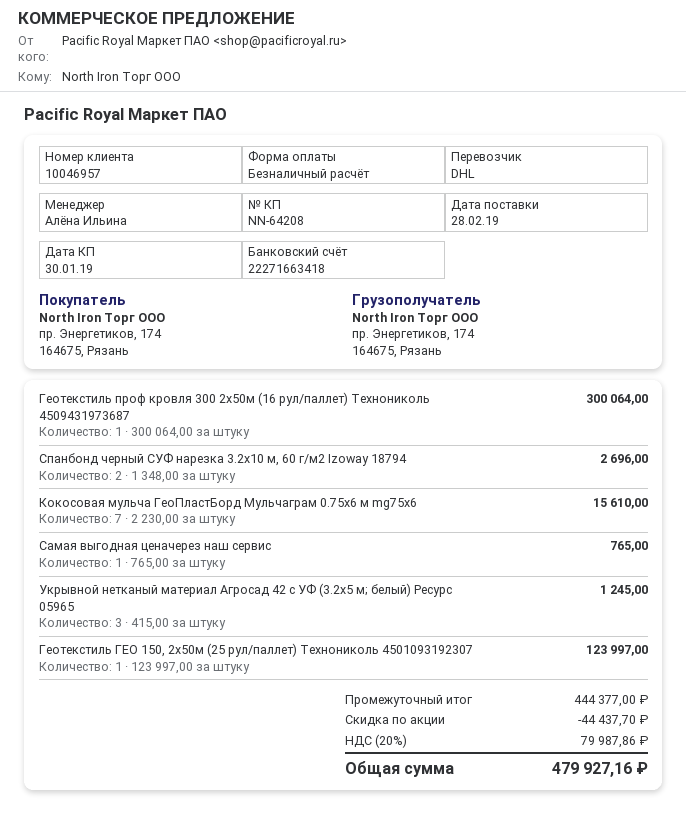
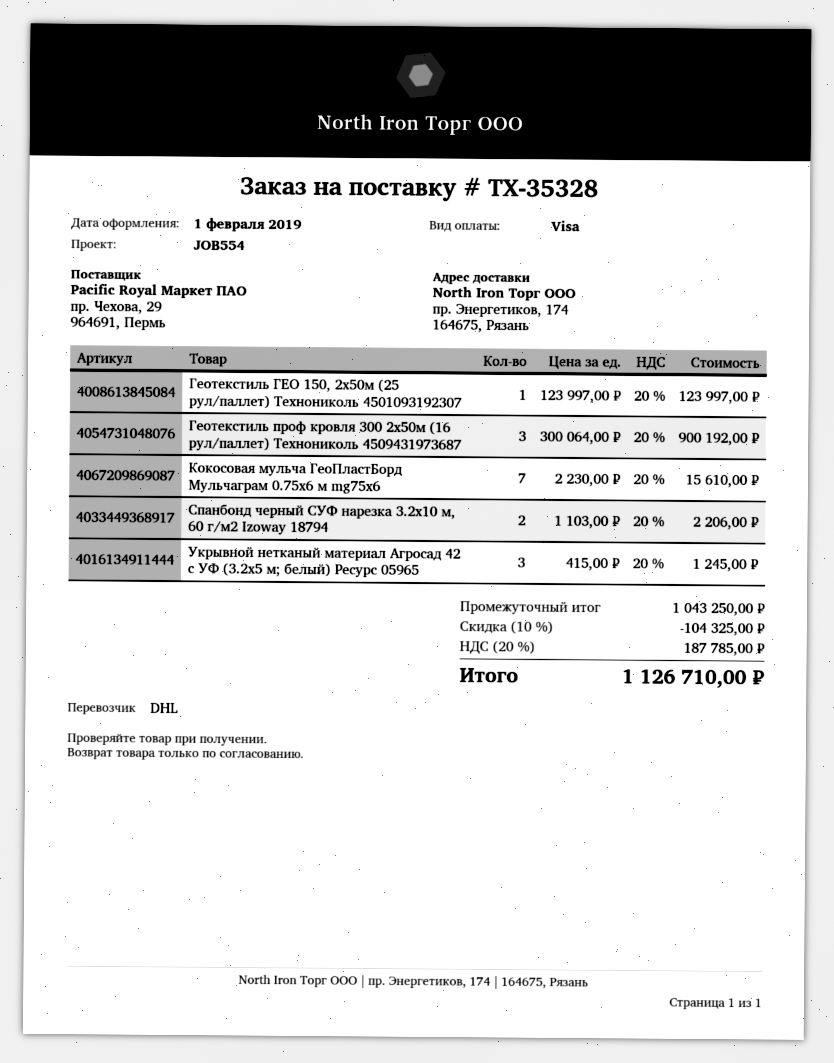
payment method: bank transfer -> Visa
Геотекстиль проф кровля 300 2х50м (16 рул/паллет) Технониколь 4509431973687: 1 x 300064.00 = 300064.00 -> 3 x 300064.00 = 900192.00
Спанбонд черный СУФ нарезка 3.2х10 м, 60 г/м2 Izoway 18794: 2 x 1348.00 = 2696.00 -> 2 x 1103.00 = 2206.00
Самая выгодная ценачерез наш сервис: 1 x 765.00 = 765.00 -> none
subtotal: 444377.00 -> 1043250.00
discount: 44437.70 -> 104325.00
tax: 20% = 79987.86 -> 20% = 187785.00
total: 479927.16 -> 1126710.00

